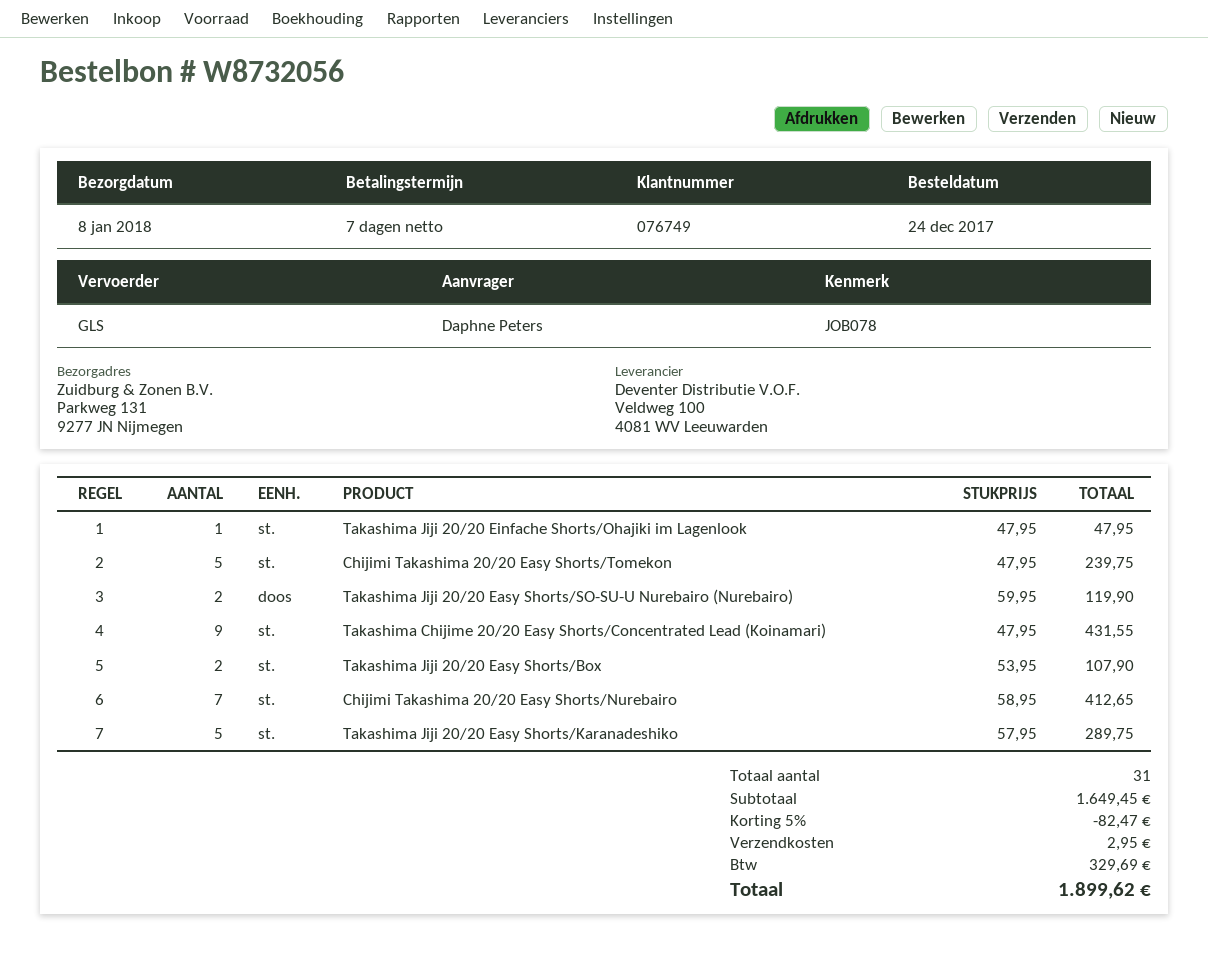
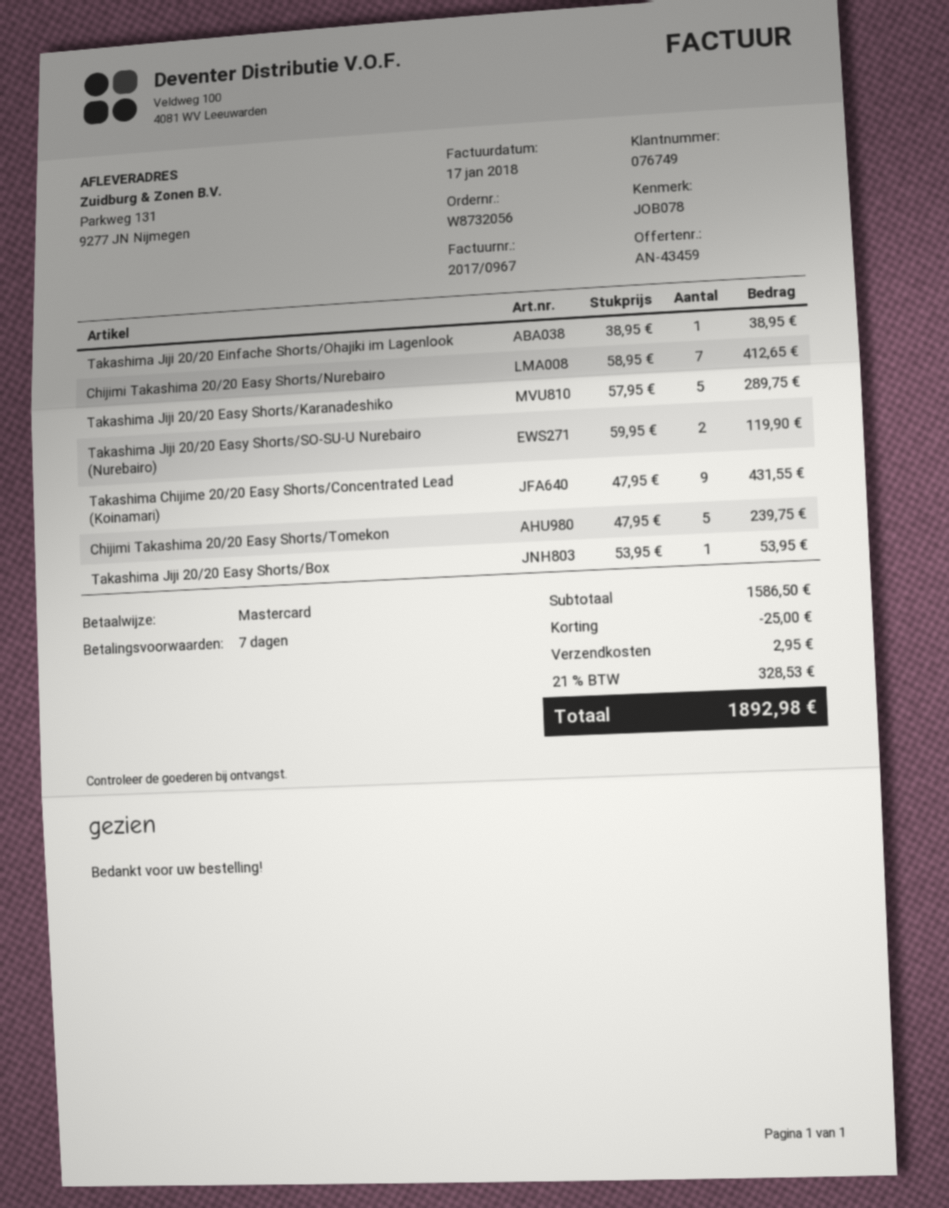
Takashima Jiji 20/20 Einfache Shorts/Ohajiki im Lagenlook: 1 x 47.95 = 47.95 -> 1 x 38.95 = 38.95
Takashima Jiji 20/20 Easy Shorts/Box: 2 x 53.95 = 107.90 -> 1 x 53.95 = 53.95
subtotal: 1649.45 -> 1586.50
discount: 82.47 -> 25.00
tax: 329.69 -> 328.53
total: 1899.62 -> 1892.98

